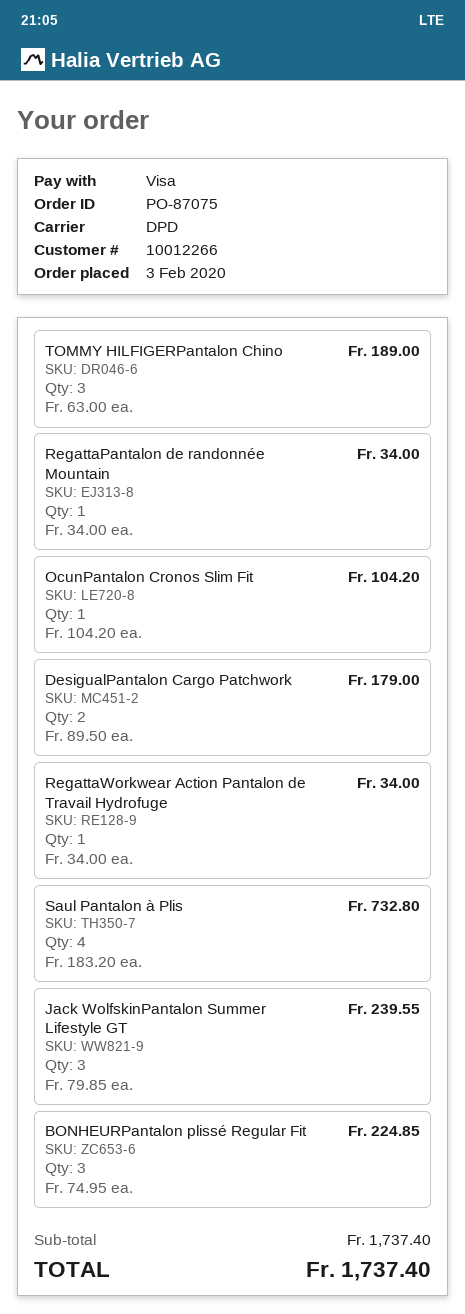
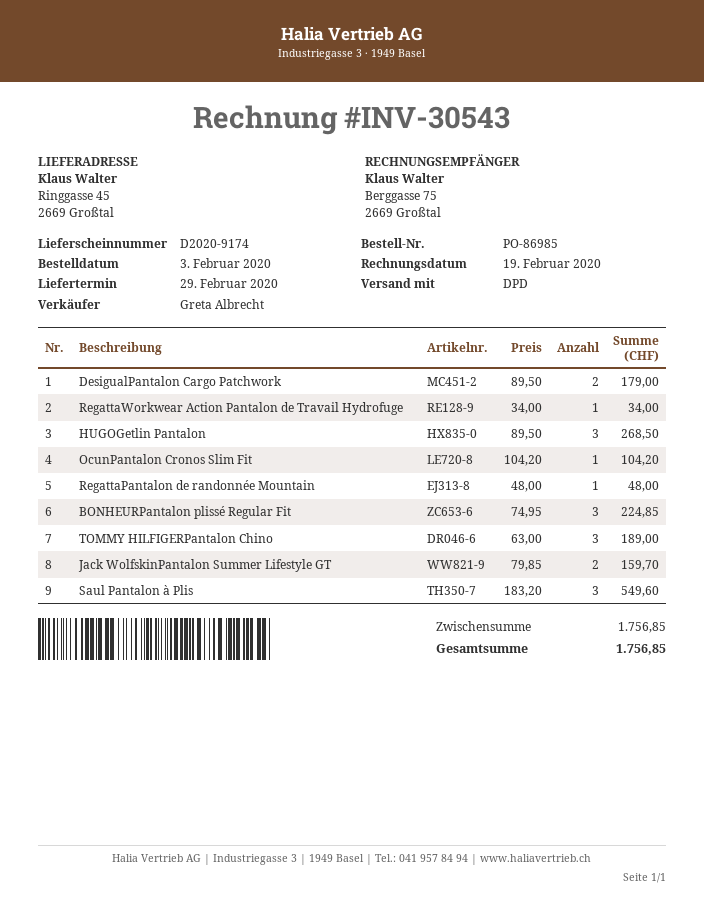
order number: PO-87075 -> PO-86985
RegattaPantalon de randonnée Mountain: 1 x 34.00 = 34.00 -> 1 x 48.00 = 48.00
Saul Pantalon à Plis: 4 x 183.20 = 732.80 -> 3 x 183.20 = 549.60
Jack WolfskinPantalon Summer Lifestyle GT: 3 x 79.85 = 239.55 -> 2 x 79.85 = 159.70
HUGOGetlin Pantalon: none -> 3 x 89.50 = 268.50
subtotal: 1737.40 -> 1756.85
total: 1737.40 -> 1756.85

